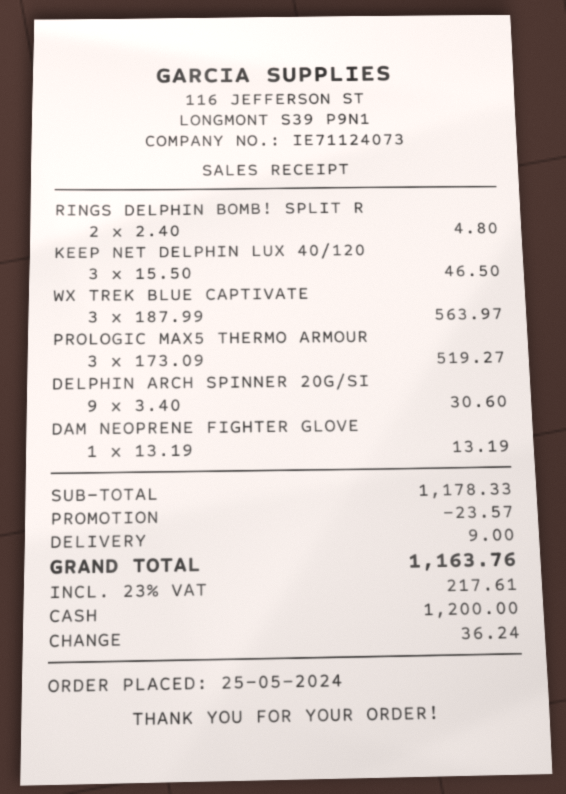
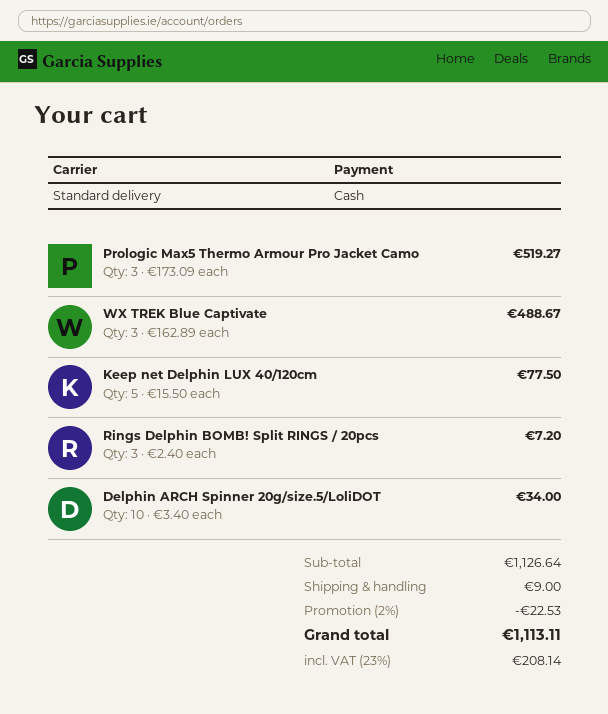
RINGS DELPHIN BOMB! SPLIT R: 2 x 2.40 = 4.80 -> 3 x 2.40 = 7.20
KEEP NET DELPHIN LUX 40/120: 3 x 15.50 = 46.50 -> 5 x 15.50 = 77.50
WX TREK BLUE CAPTIVATE: 3 x 187.99 = 563.97 -> 3 x 162.89 = 488.67
DELPHIN ARCH SPINNER 20G/SI: 9 x 3.40 = 30.60 -> 10 x 3.40 = 34.00
DAM NEOPRENE FIGHTER GLOVE: 1 x 13.19 = 13.19 -> none
subtotal: 1178.33 -> 1126.64
discount: 23.57 -> 22.53
tax: 23% = 217.61 -> 23% = 208.14
total: 1163.76 -> 1113.11

